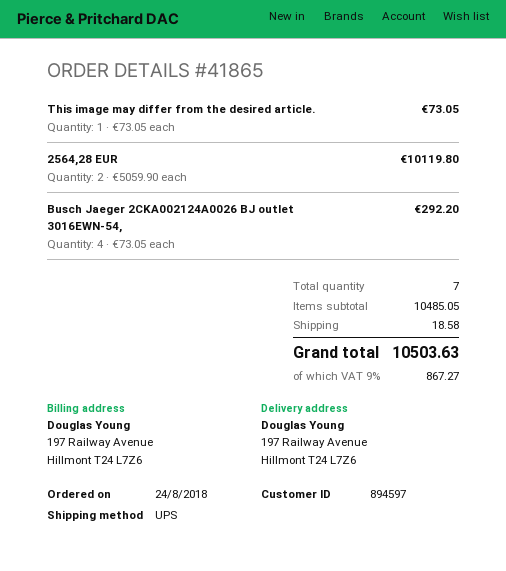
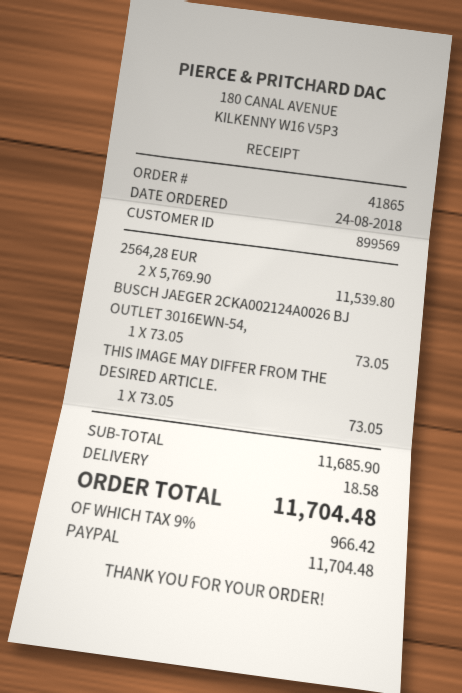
customer number: 894597 -> 899569
2564,28 EUR: 2 x 5059.90 = 10119.80 -> 2 x 5769.90 = 11539.80
Busch Jaeger 2CKA002124A0026 BJ outlet 3016EWN-54,: 4 x 73.05 = 292.20 -> 1 x 73.05 = 73.05
subtotal: 10485.05 -> 11685.90
tax: 9% = 867.27 -> 9% = 966.42
total: 10503.63 -> 11704.48

